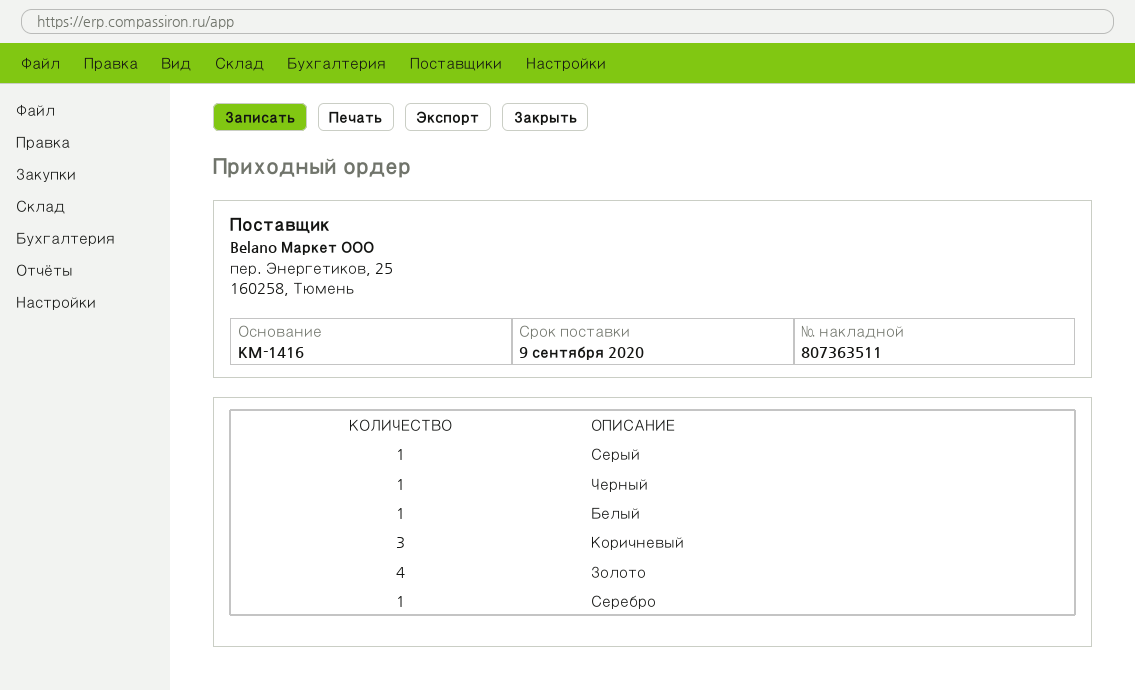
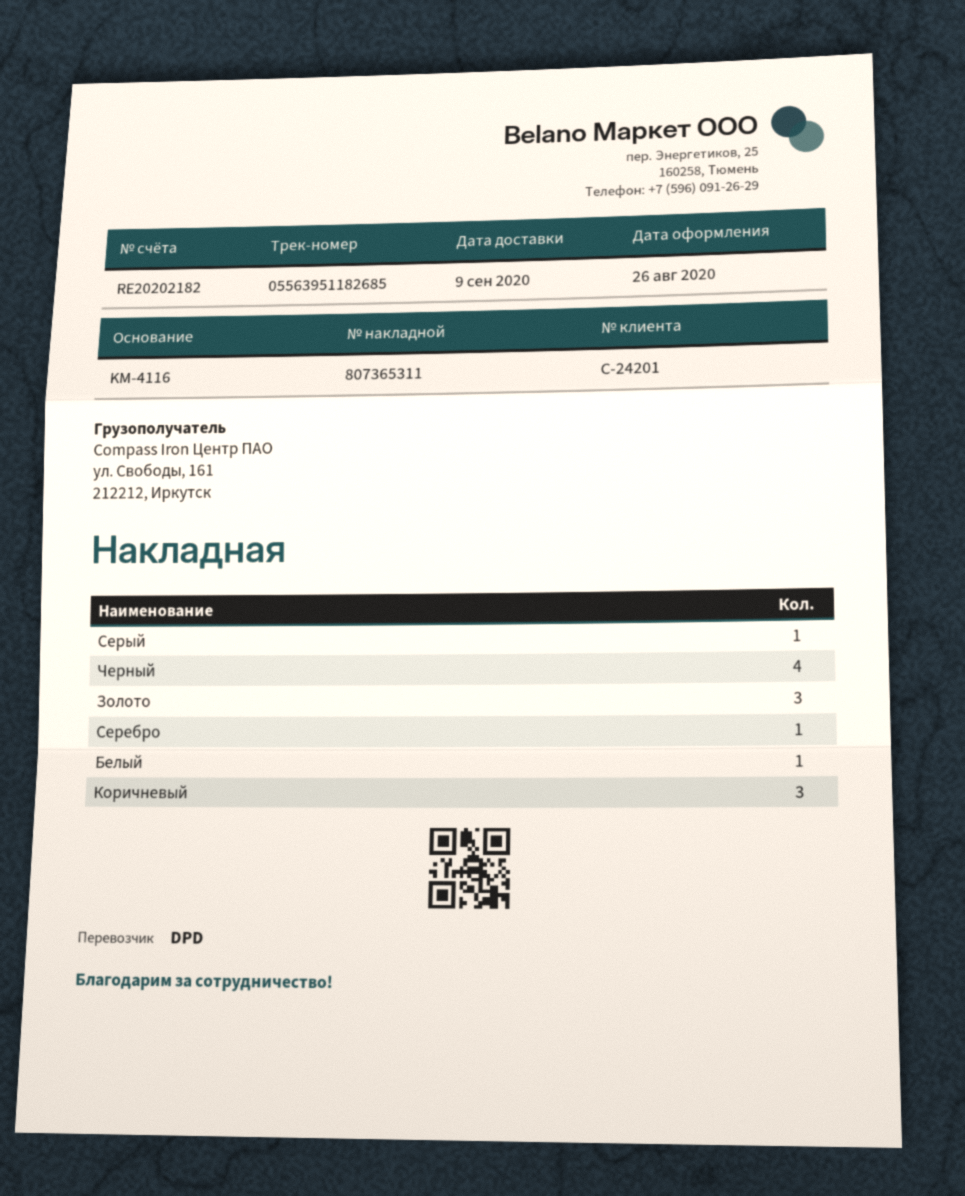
delivery note number: 807363511 -> 807365311
reference: KM-1416 -> KM-4116
Черный: 1 -> 4
Золото: 4 -> 3

